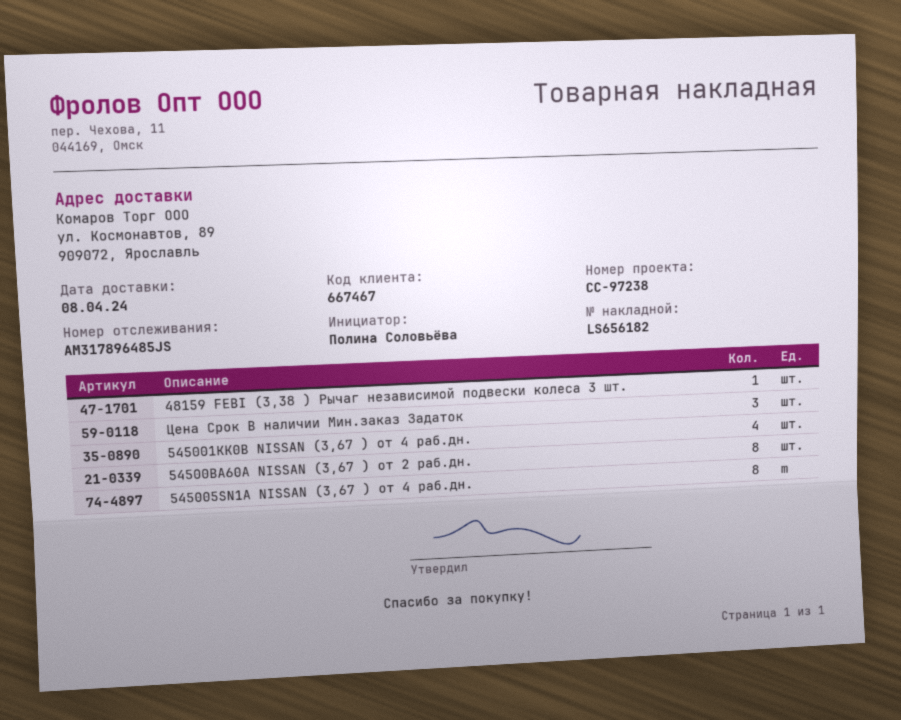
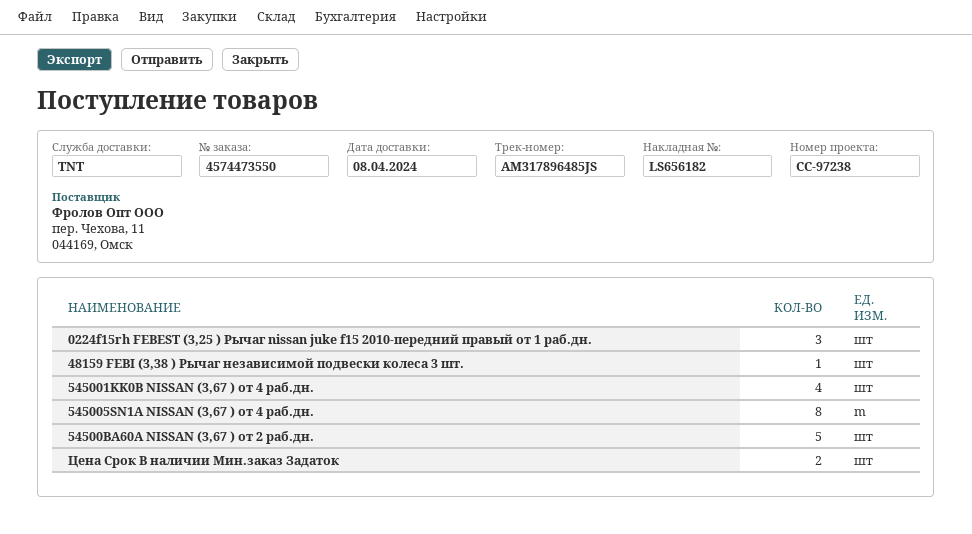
Цена Срок В наличии Мин.заказ Задаток: 3 -> 2
54500BA60A NISSAN (3,67 ) от 2 раб.дн.: 8 -> 5
0224f15rh FEBEST (3,25 ) Рычаг nissan juke f15 2010-передний правый от 1 раб.дн.: none -> 3

